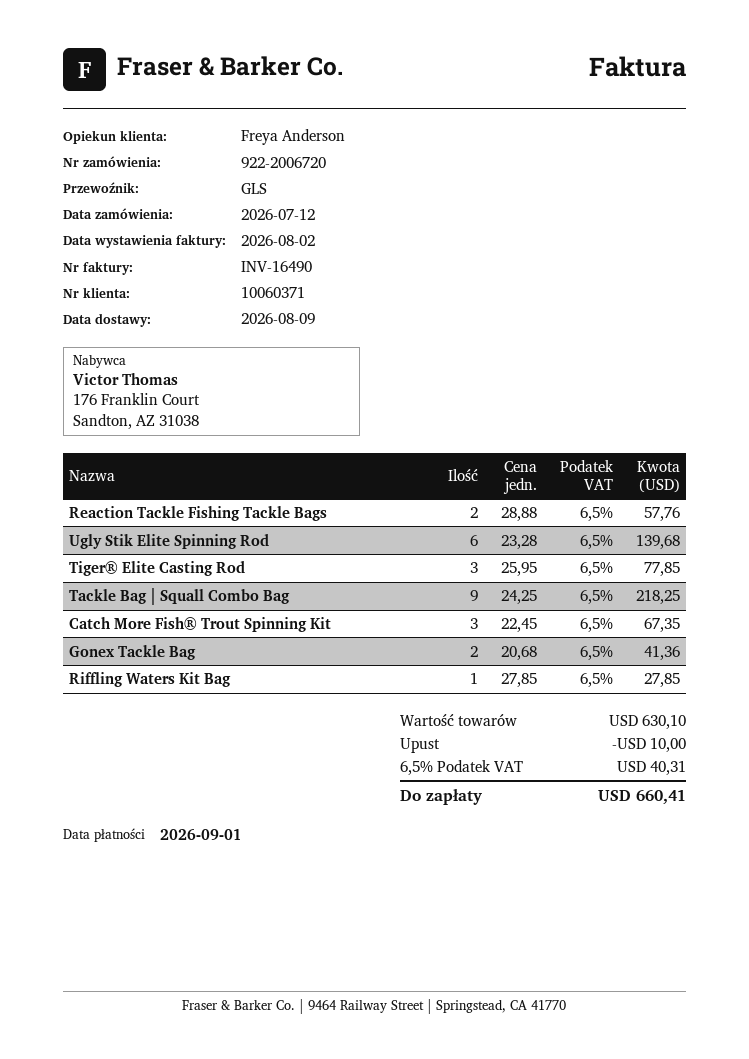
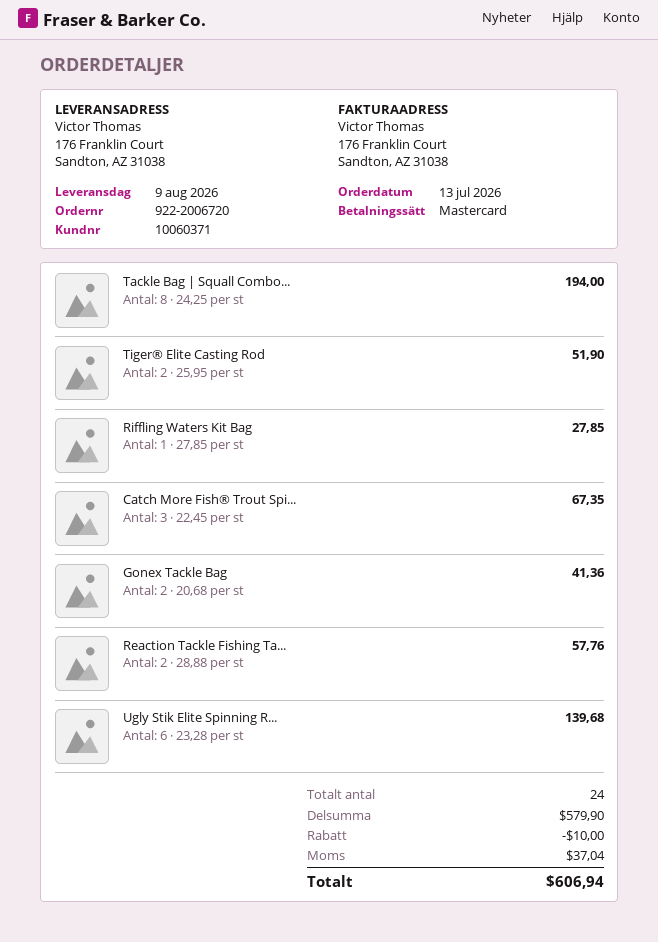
order date: 2026-07-12 -> 2026-07-13
Tiger® Elite Casting Rod: 3 x 25.95 = 77.85 -> 2 x 25.95 = 51.90
Tackle Bag | Squall Combo Bag: 9 x 24.25 = 218.25 -> 8 x 24.25 = 194.00
subtotal: 630.10 -> 579.90
tax: 40.31 -> 37.04
total: 660.41 -> 606.94

